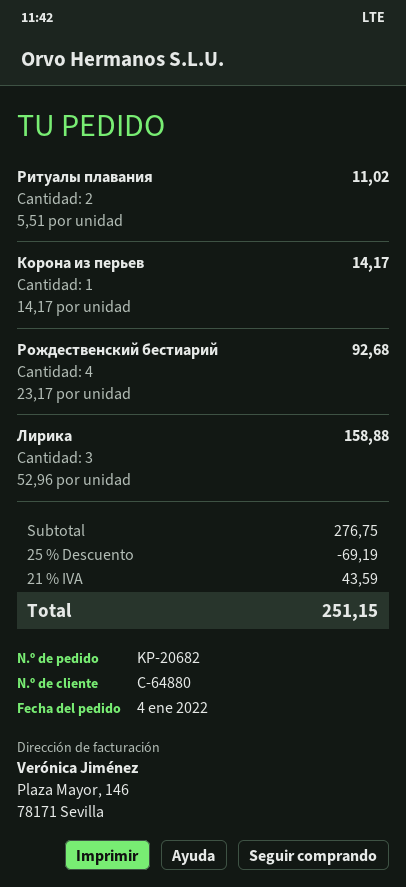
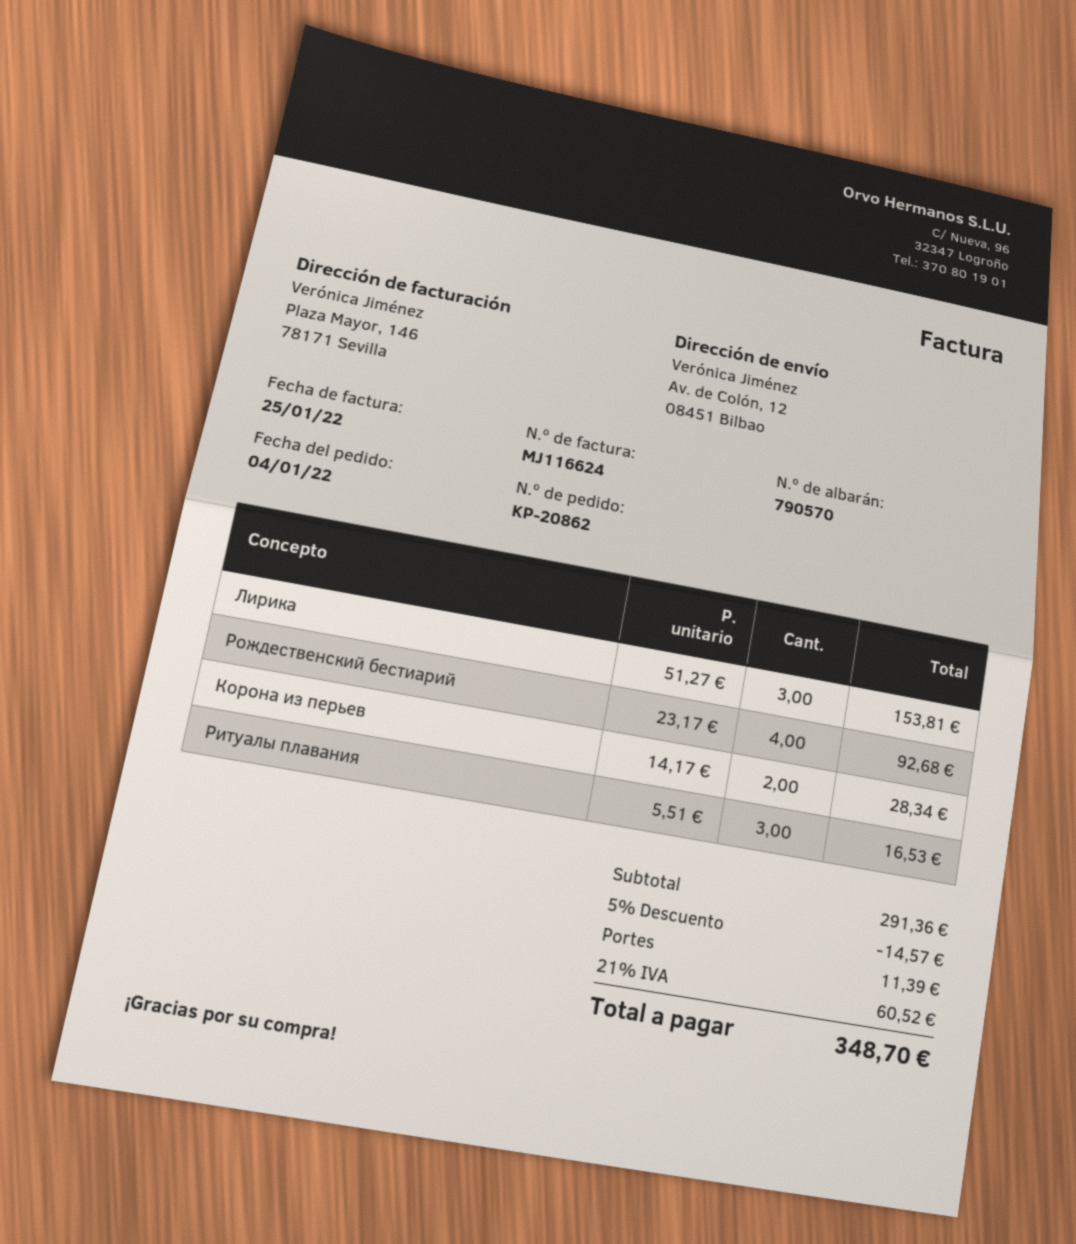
order number: KP-20682 -> KP-20862
Ритуалы плавания: 2 x 5.51 = 11.02 -> 3 x 5.51 = 16.53
Корона из перьев: 1 x 14.17 = 14.17 -> 2 x 14.17 = 28.34
Лирика: 3 x 52.96 = 158.88 -> 3 x 51.27 = 153.81
subtotal: 276.75 -> 291.36
discount: 25% = 69.19 -> 5% = 14.57
shipping: none -> 11.39
tax: 21% = 43.59 -> 21% = 60.52
total: 251.15 -> 348.70

